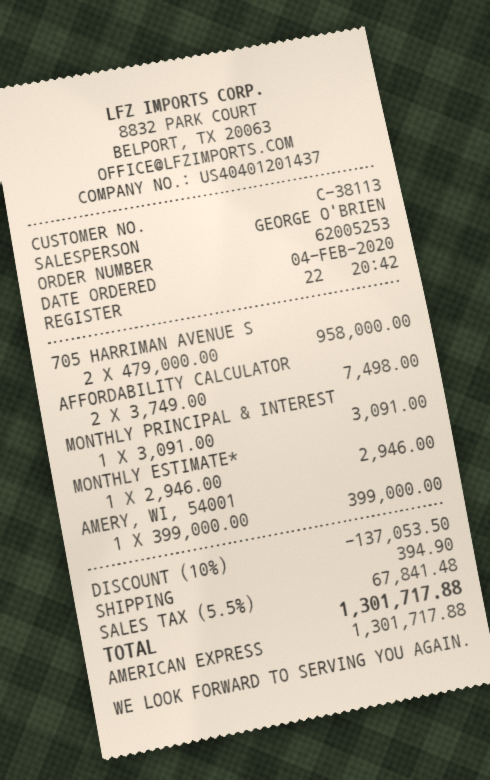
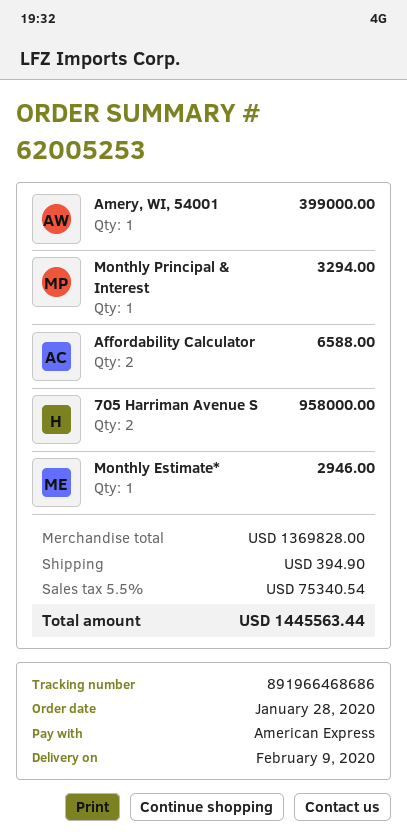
order date: 2020-02-04 -> 2020-01-28
AFFORDABILITY CALCULATOR: 2 for 7498.00 -> 2 for 6588.00
MONTHLY PRINCIPAL & INTEREST: 1 for 3091.00 -> 1 for 3294.00
discount: 10% = 137053.50 -> none
tax: 5.5% = 67841.48 -> 5.5% = 75340.54
total: 1301717.88 -> 1445563.44

